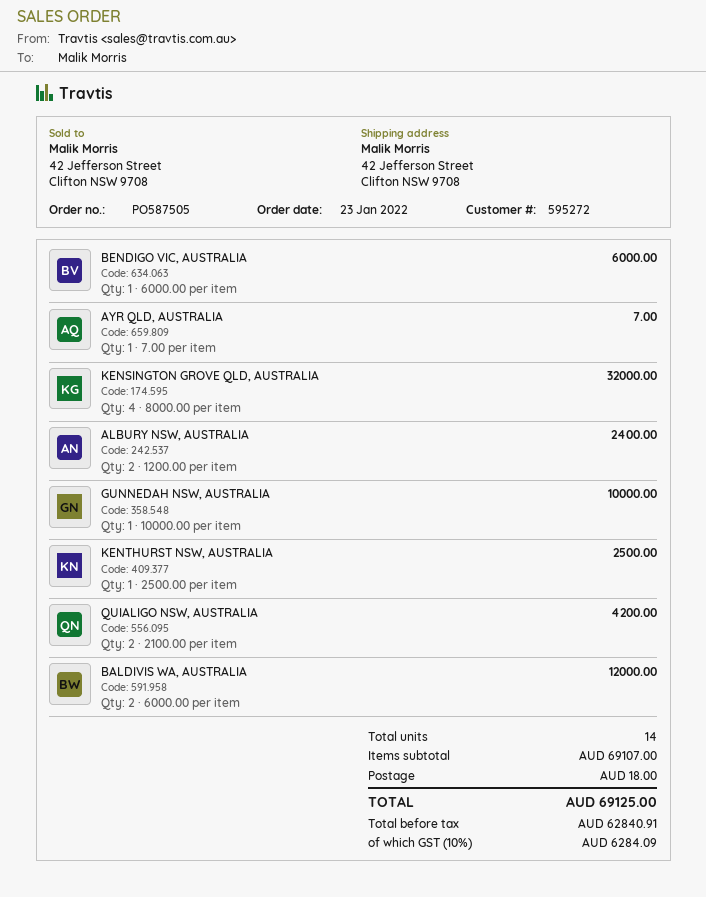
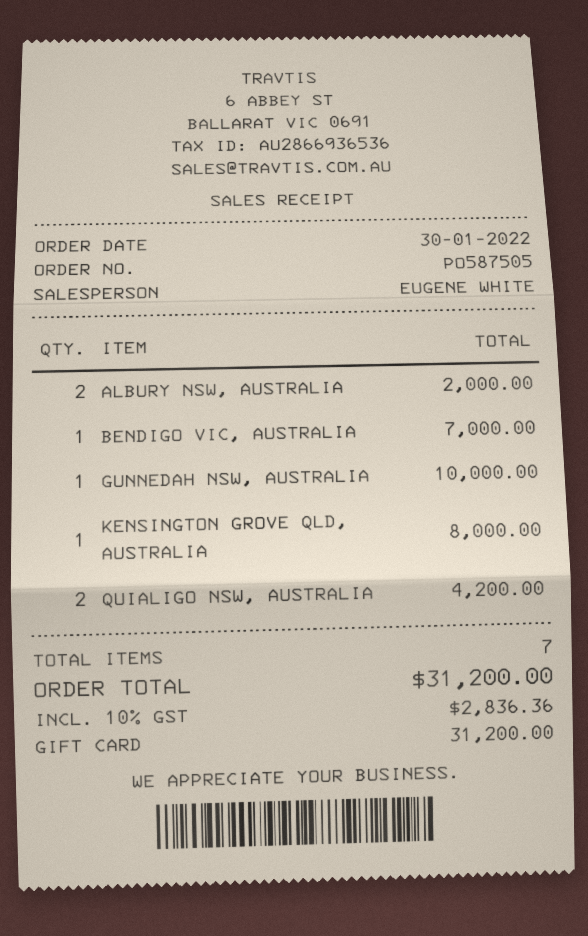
order date: 2022-01-23 -> 2022-01-30
BENDIGO VIC, AUSTRALIA: 1 for 6000.00 -> 1 for 7000.00
AYR QLD, AUSTRALIA: 1 for 7.00 -> none
KENSINGTON GROVE QLD, AUSTRALIA: 4 for 32000.00 -> 1 for 8000.00
ALBURY NSW, AUSTRALIA: 2 for 2400.00 -> 2 for 2000.00
KENTHURST NSW, AUSTRALIA: 1 for 2500.00 -> none
BALDIVIS WA, AUSTRALIA: 2 for 12000.00 -> none
total quantity: 14 -> 7
shipping: 18.00 -> none
tax: 10% = 6284.09 -> 10% = 2836.36
total: 69125.00 -> 31200.00

